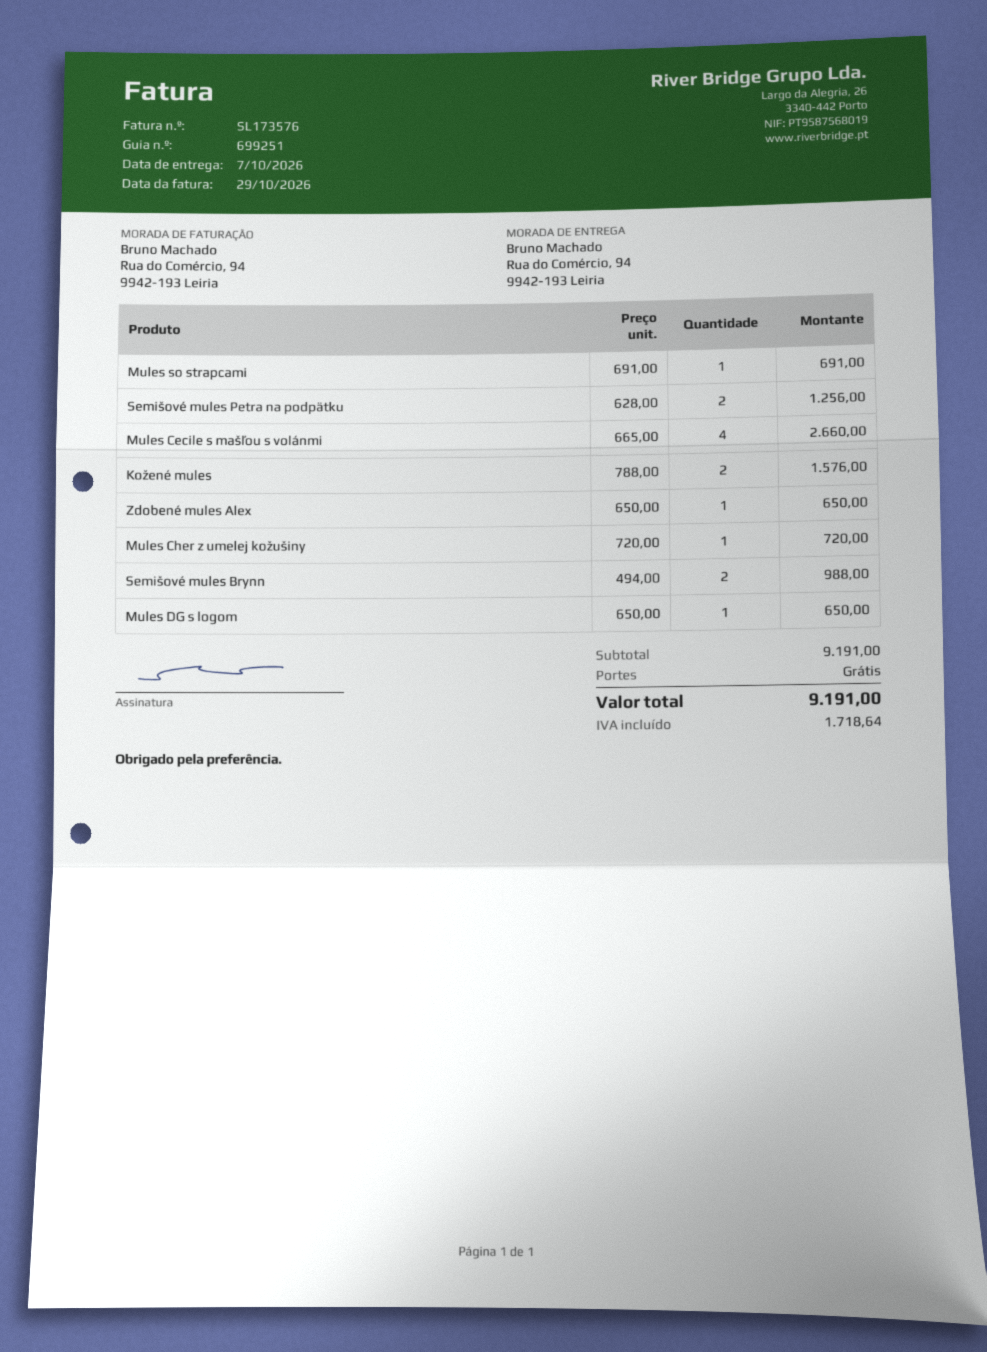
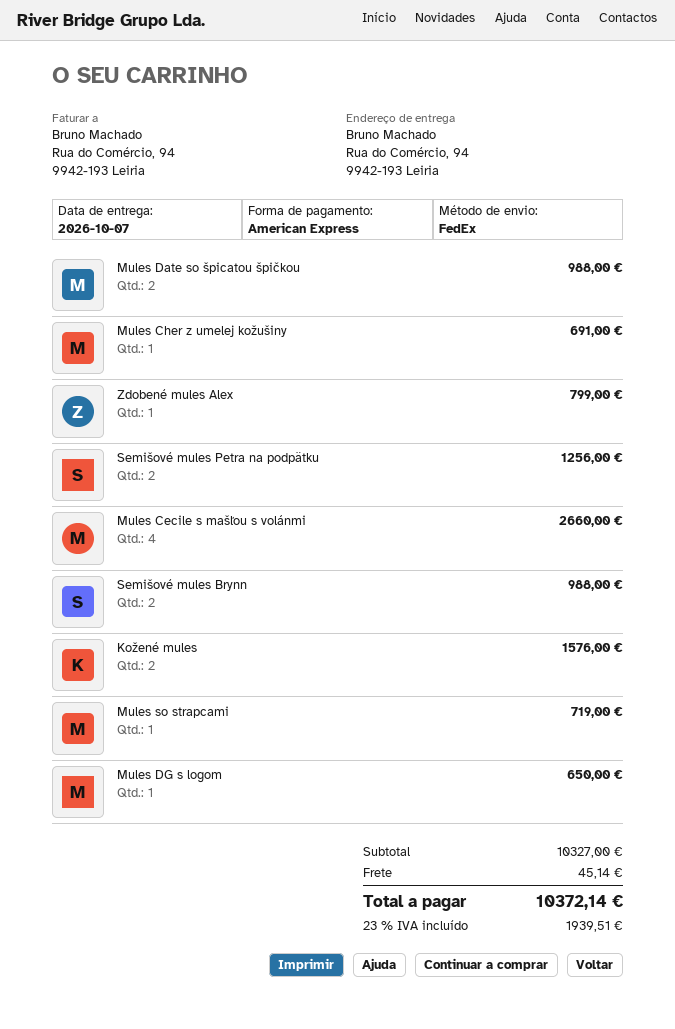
Mules so strapcami: 1 for 691.00 -> 1 for 719.00
Zdobené mules Alex: 1 for 650.00 -> 1 for 799.00
Mules Cher z umelej kožušiny: 1 for 720.00 -> 1 for 691.00
Mules Date so špicatou špičkou: none -> 2 for 988.00
subtotal: 9191.00 -> 10327.00
shipping: 0.00 -> 45.14
tax: 1718.64 -> 1939.51
total: 9191.00 -> 10372.14

